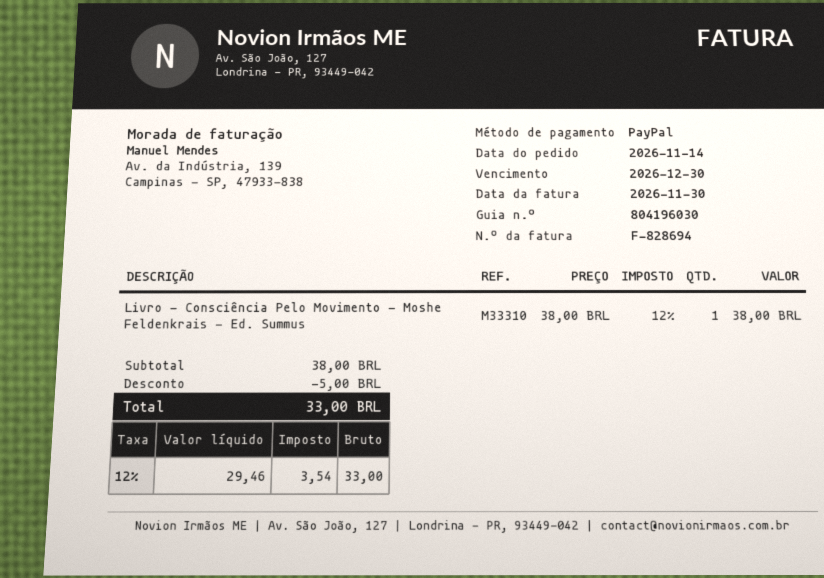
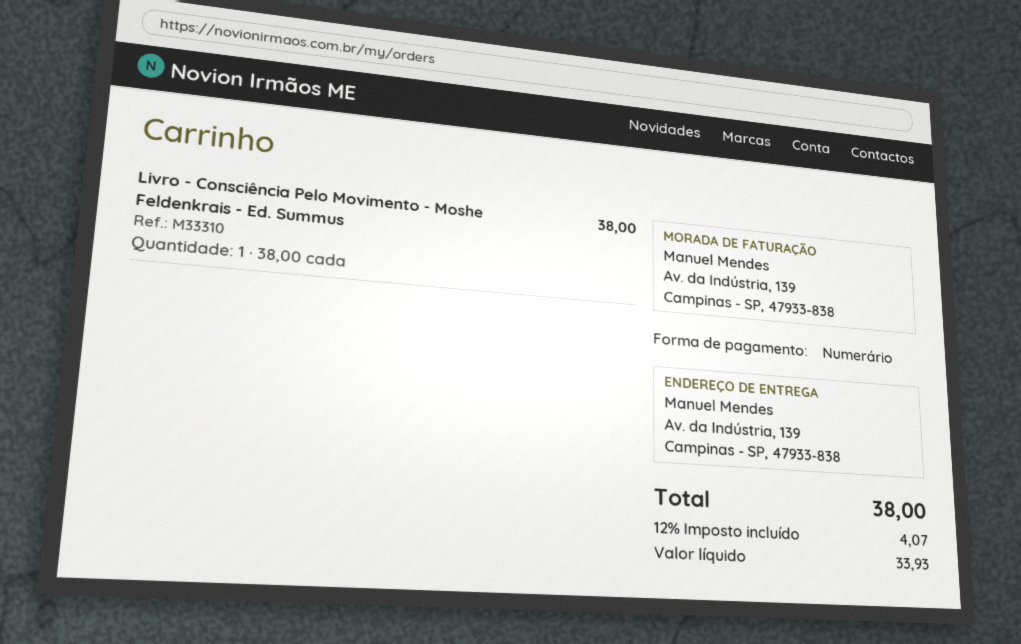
payment method: PayPal -> cash
discount: 5.00 -> none
net: 29.46 -> 33.93
tax: 12% = 3.54 -> 12% = 4.07
total: 33.00 -> 38.00

